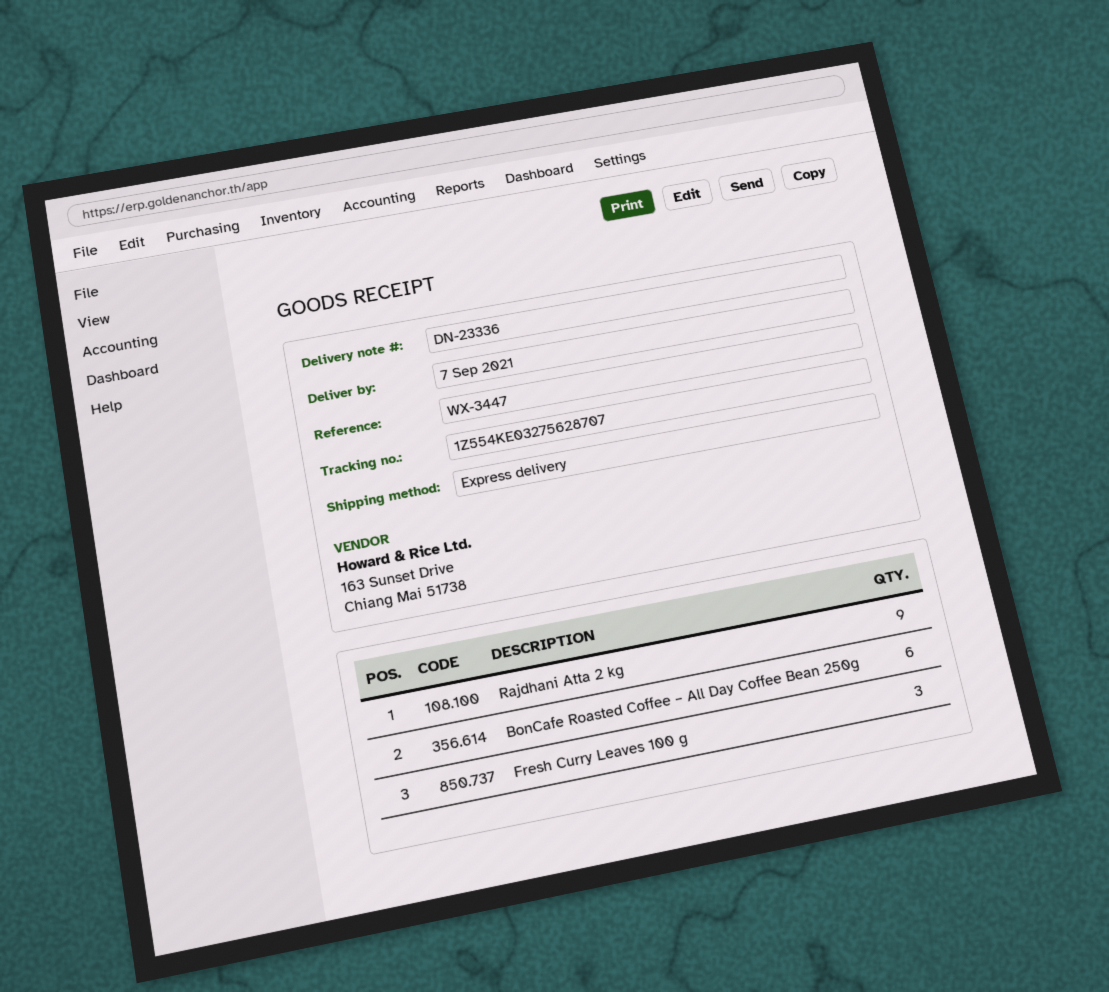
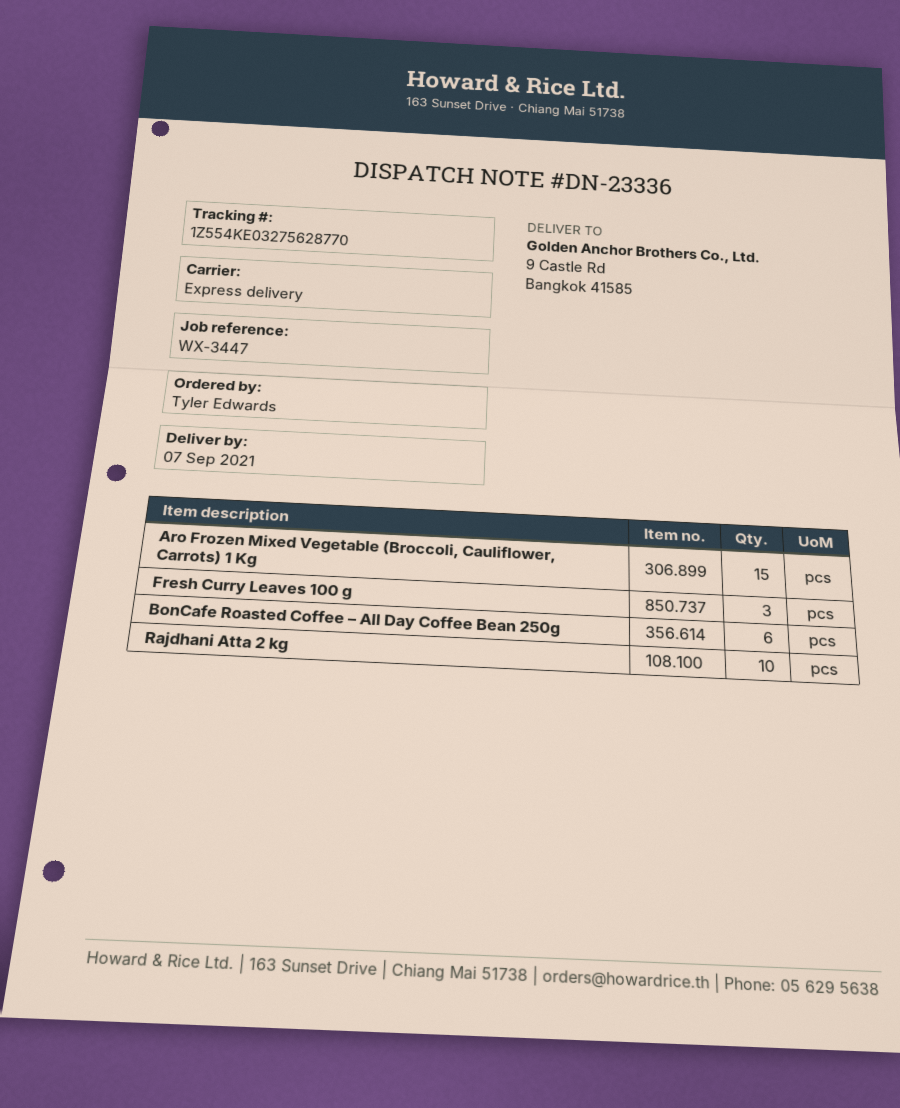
tracking number: 1Z554KE03275628707 -> 1Z554KE03275628770
Rajdhani Atta 2 kg: 9 -> 10
Aro Frozen Mixed Vegetable (Broccoli, Cauliflower, Carrots) 1 Kg: none -> 15

